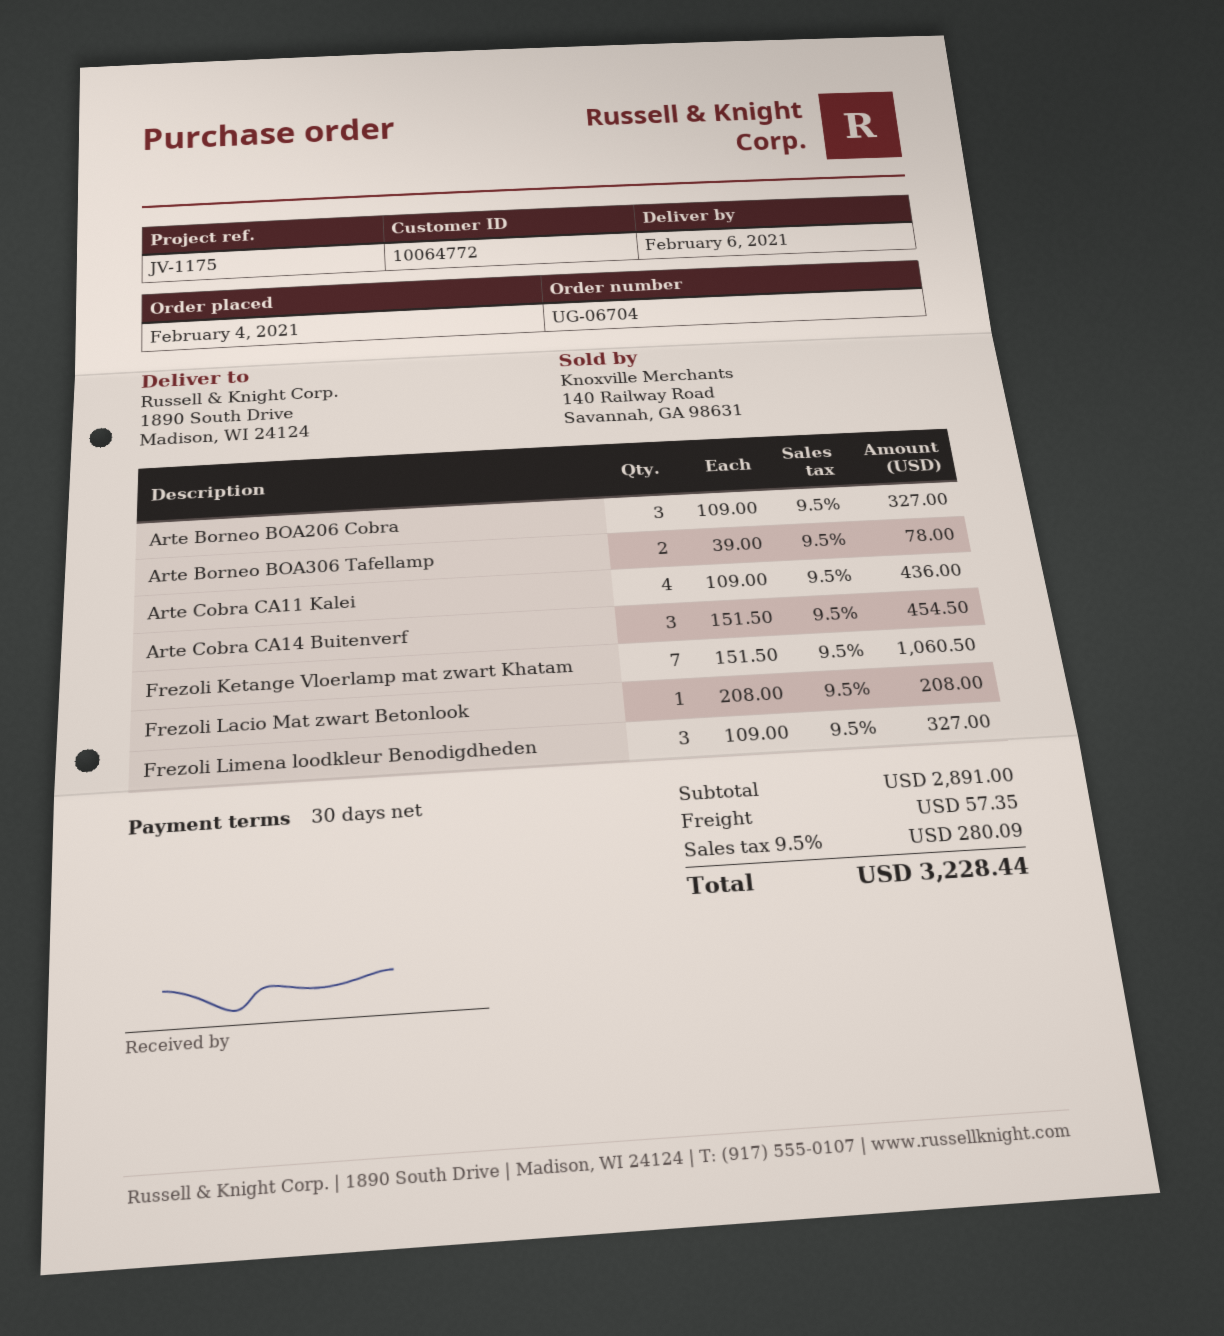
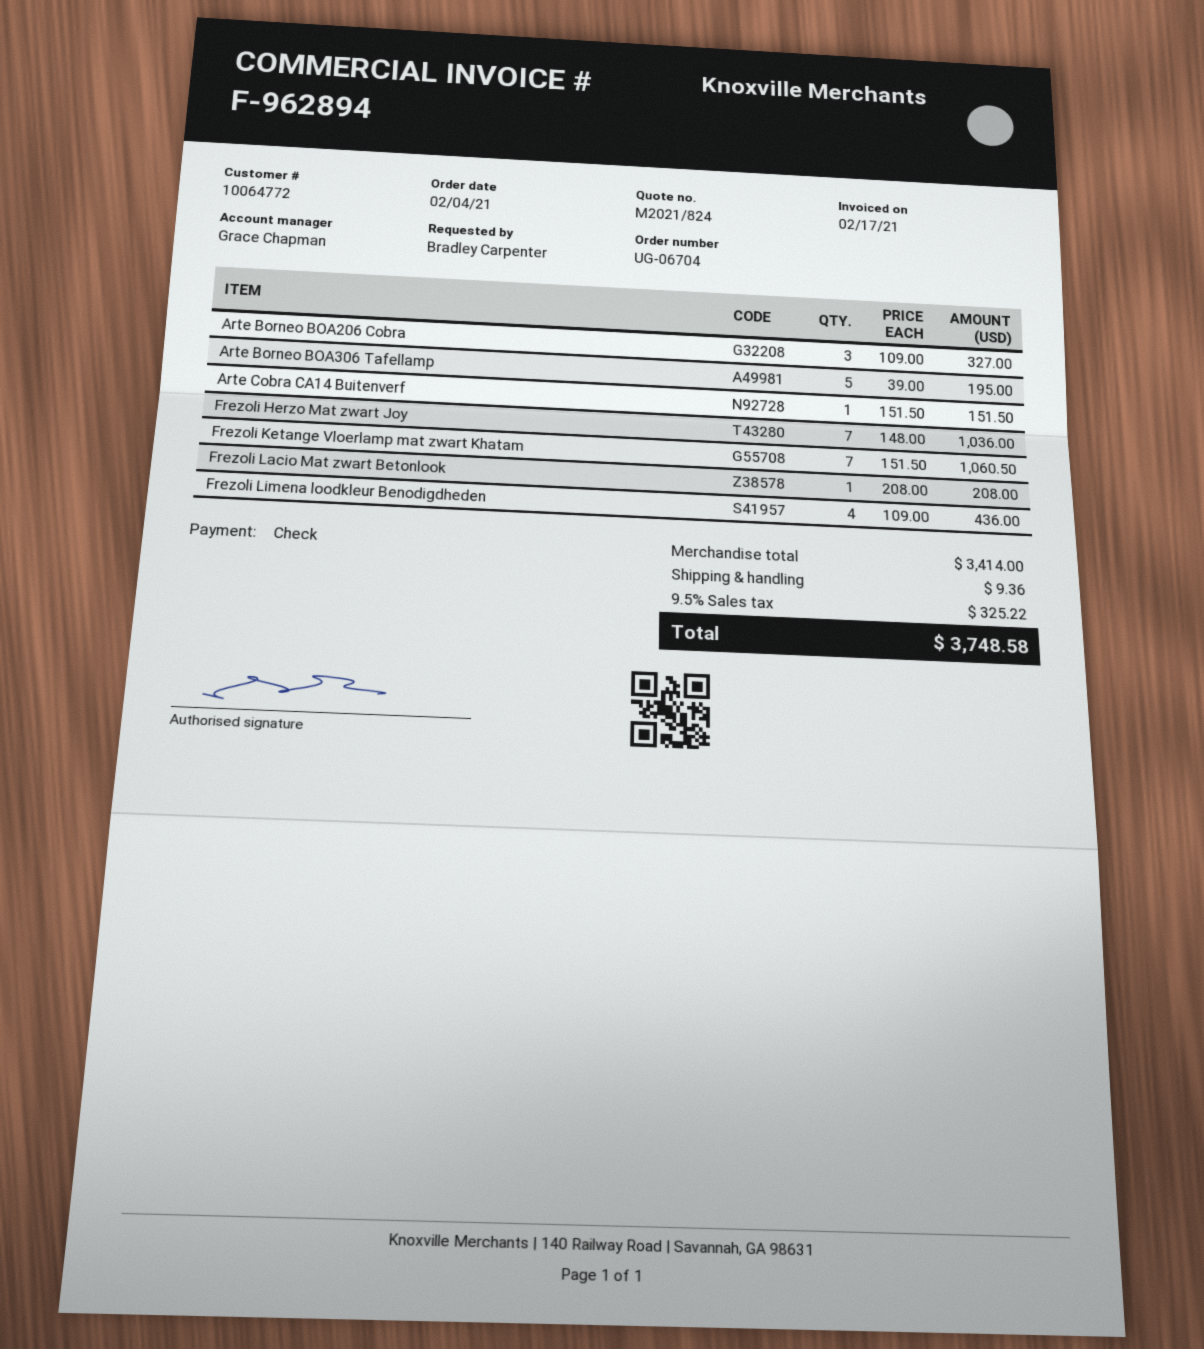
Arte Borneo BOA306 Tafellamp: 2 x 39.00 = 78.00 -> 5 x 39.00 = 195.00
Arte Cobra CA11 Kalei: 4 x 109.00 = 436.00 -> none
Arte Cobra CA14 Buitenverf: 3 x 151.50 = 454.50 -> 1 x 151.50 = 151.50
Frezoli Limena loodkleur Benodigdheden: 3 x 109.00 = 327.00 -> 4 x 109.00 = 436.00
Frezoli Herzo Mat zwart Joy: none -> 7 x 148.00 = 1036.00
subtotal: 2891.00 -> 3414.00
shipping: 57.35 -> 9.36
tax: 9.5% = 280.09 -> 9.5% = 325.22
total: 3228.44 -> 3748.58

